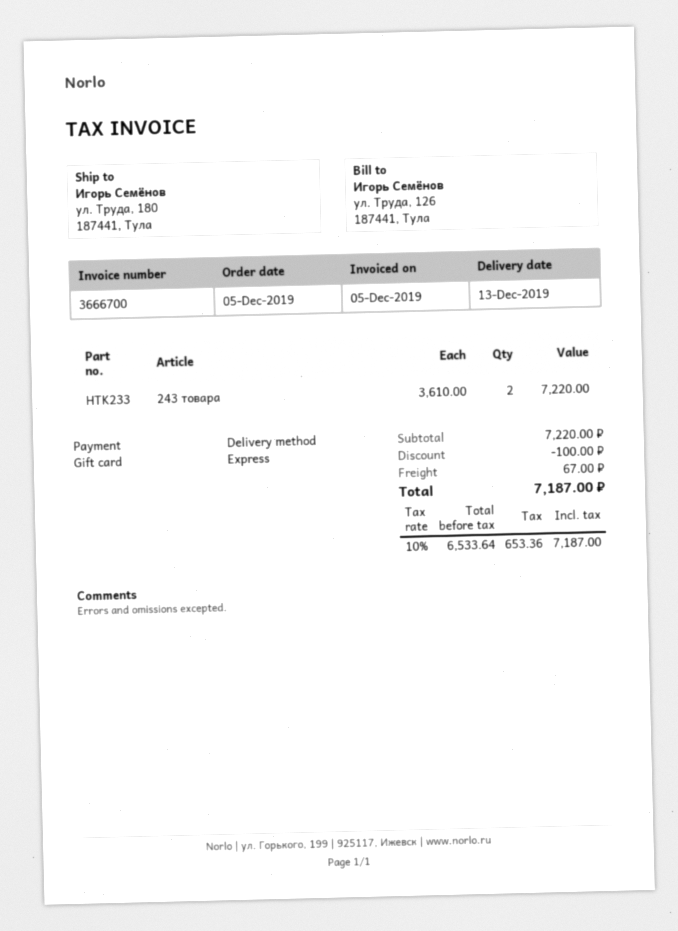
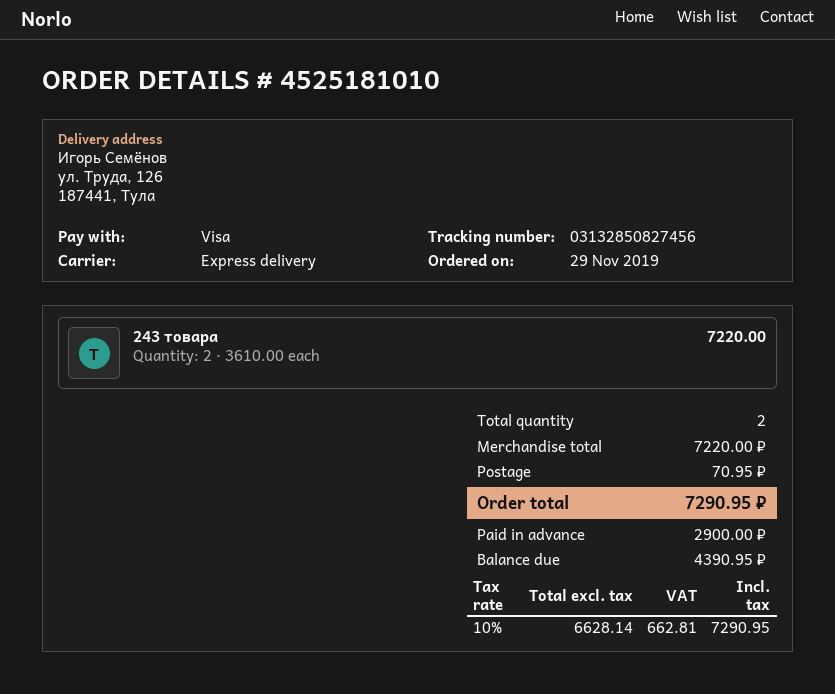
order date: 2019-12-05 -> 2019-11-29
payment method: gift card -> Visa
ship to: ул. Труда, 180, 187441, Тула -> ул. Труда, 126, 187441, Тула
discount: 100.00 -> none
shipping: 67.00 -> 70.95
net: 6533.64 -> 6628.14
tax: 10% = 653.36 -> 10% = 662.81
total: 7187.00 -> 7290.95

